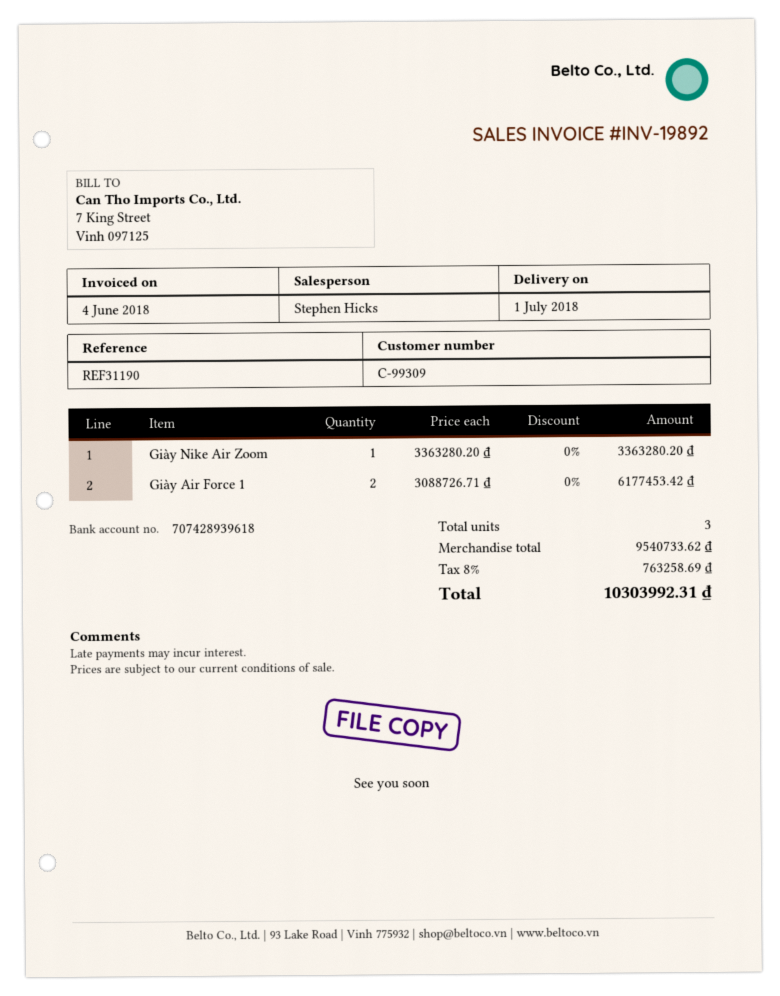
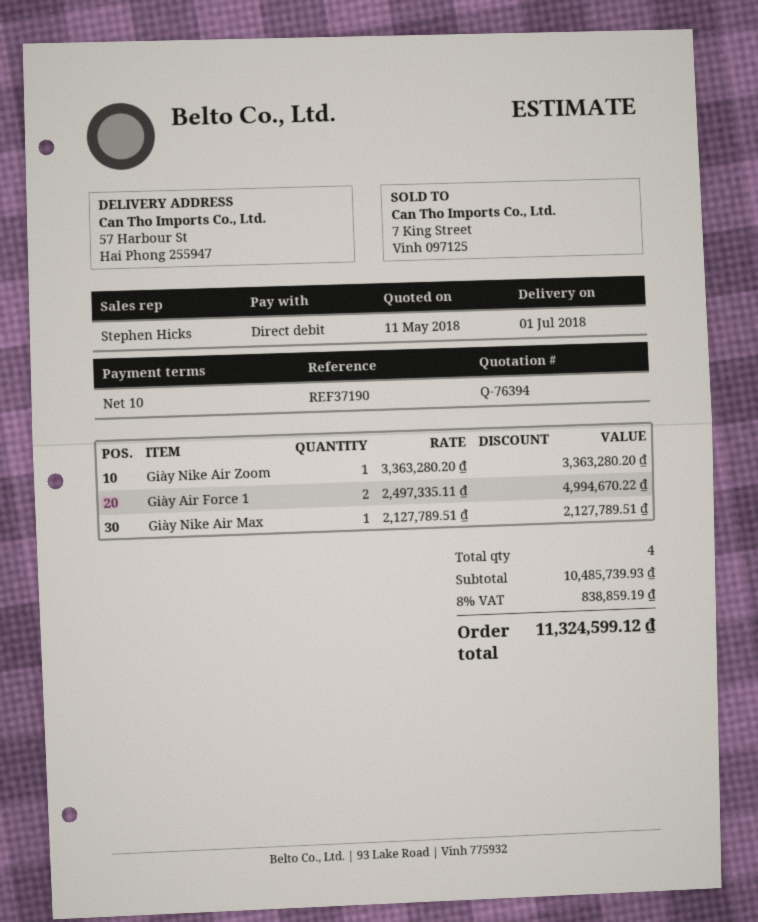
reference: REF31190 -> REF37190
Giày Air Force 1: 2 x 3088726.71 = 6177453.42 -> 2 x 2497335.11 = 4994670.22
Giày Nike Air Max: none -> 1 x 2127789.51 = 2127789.51
total quantity: 3 -> 4
subtotal: 9540733.62 -> 10485739.93
tax: 8% = 763258.69 -> 8% = 838859.19
total: 10303992.31 -> 11324599.12

